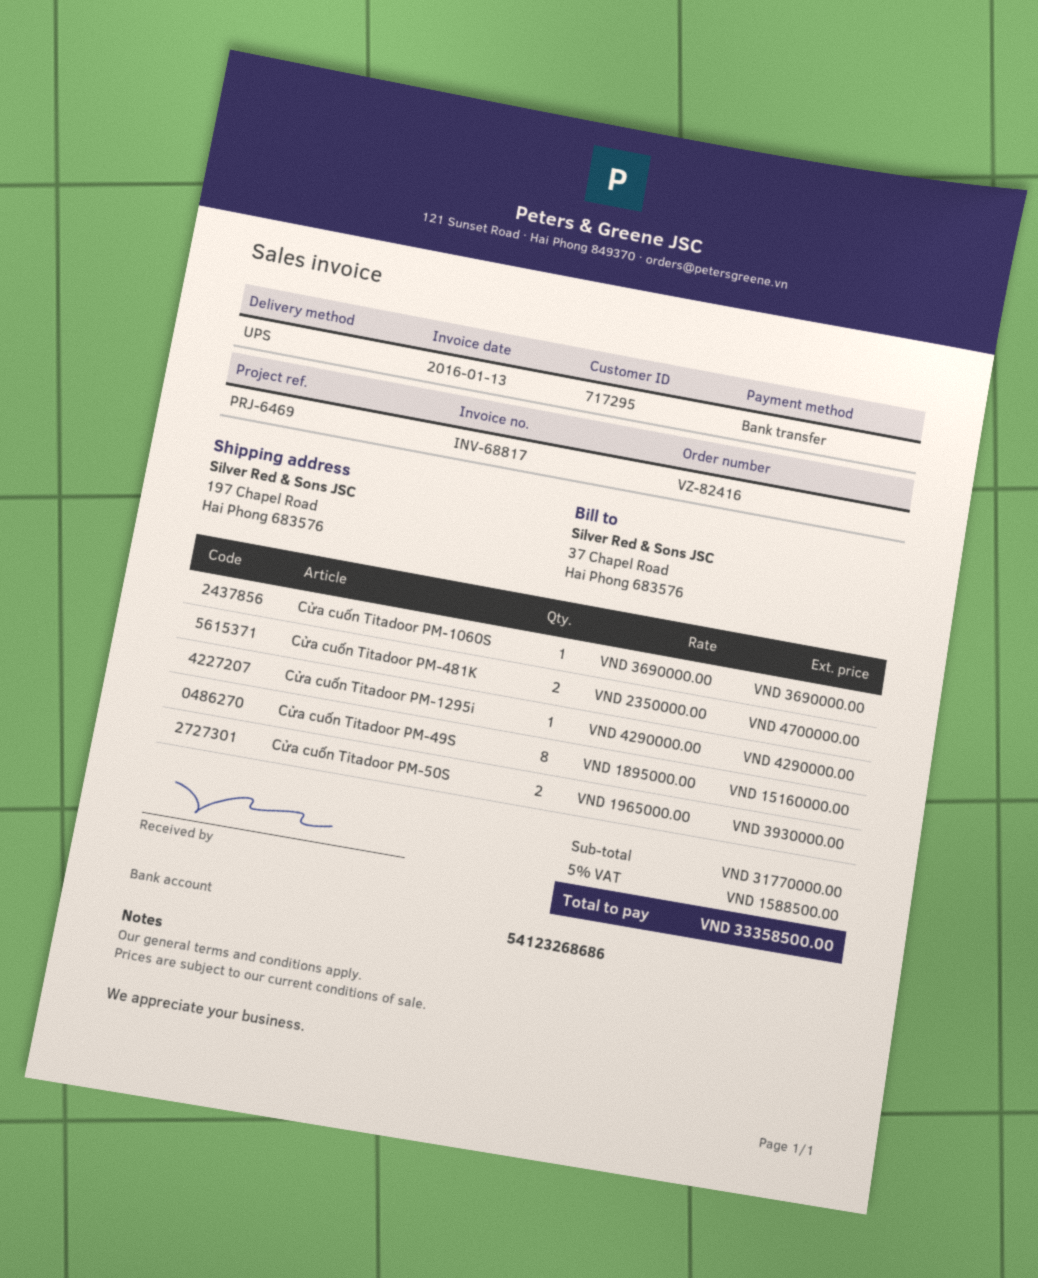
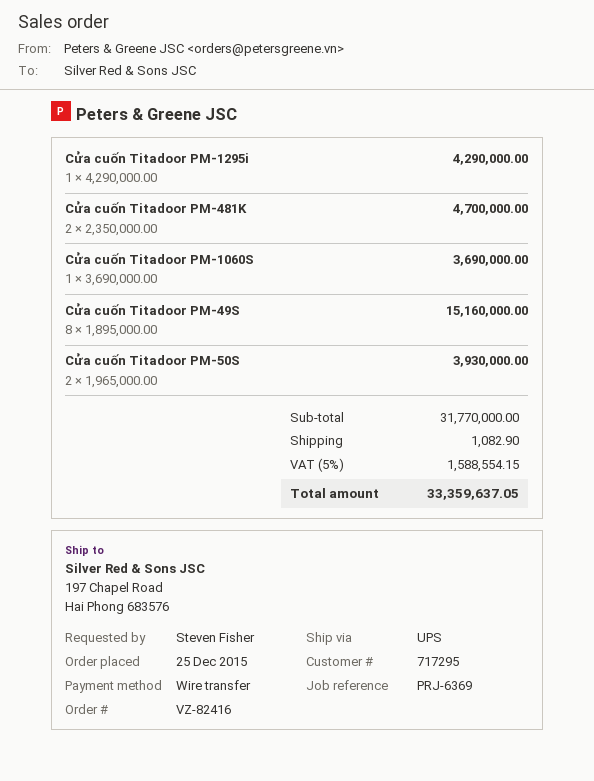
reference: PRJ-6469 -> PRJ-6369
shipping: none -> 1082.90
tax: 5% = 1588500.00 -> 5% = 1588554.15
total: 33358500.00 -> 33359637.05

